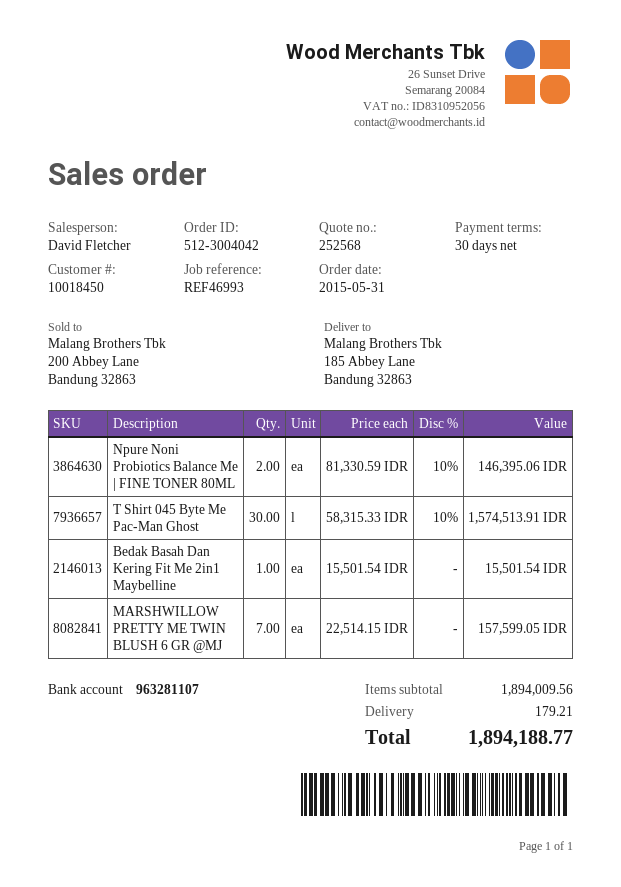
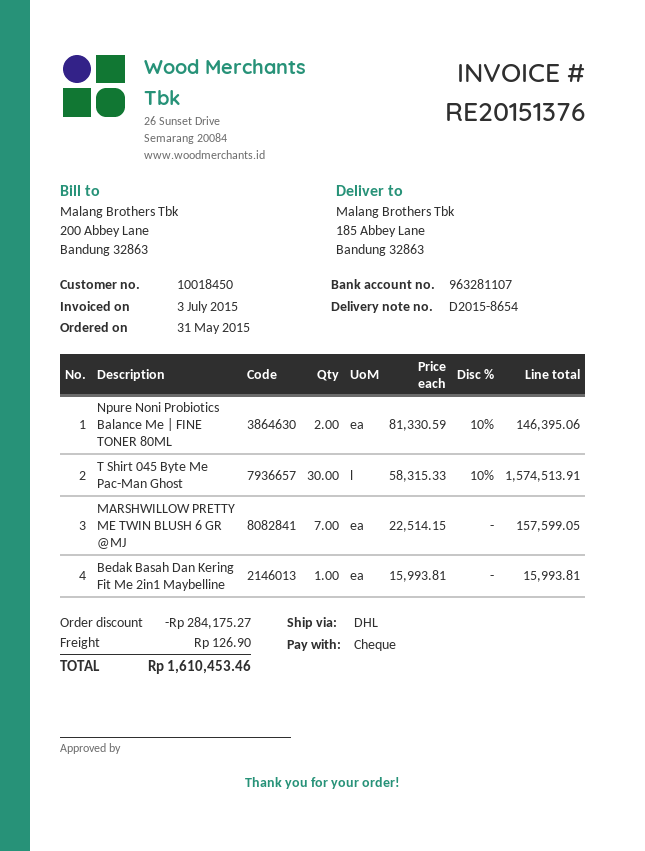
Bedak Basah Dan Kering Fit Me 2in1 Maybelline: 1 x 15501.54 = 15501.54 -> 1 x 15993.81 = 15993.81
discount: none -> 284175.27
shipping: 179.21 -> 126.90
total: 1894188.77 -> 1610453.46

